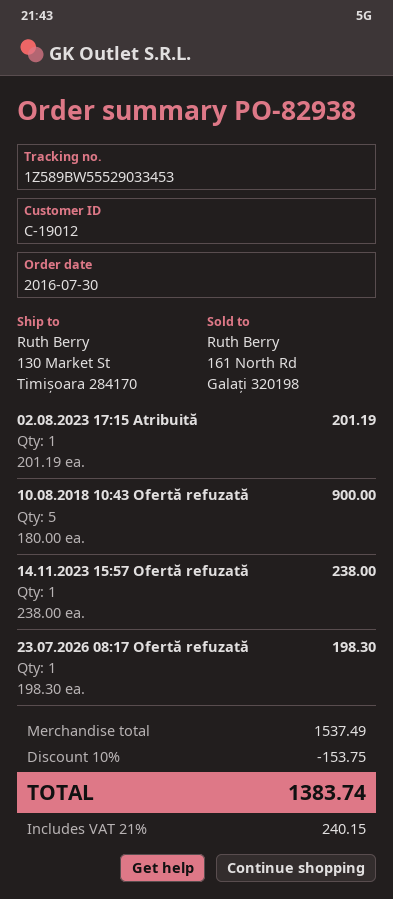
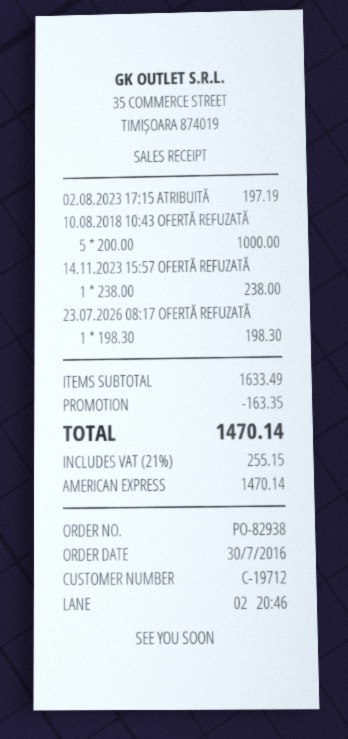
customer number: C-19012 -> C-19712
02.08.2023 17:15 Atribuită: 1 x 201.19 = 201.19 -> 1 x 197.19 = 197.19
10.08.2018 10:43 Ofertă refuzată: 5 x 180.00 = 900.00 -> 5 x 200.00 = 1000.00
subtotal: 1537.49 -> 1633.49
discount: 153.75 -> 163.35
tax: 21% = 240.15 -> 21% = 255.15
total: 1383.74 -> 1470.14

